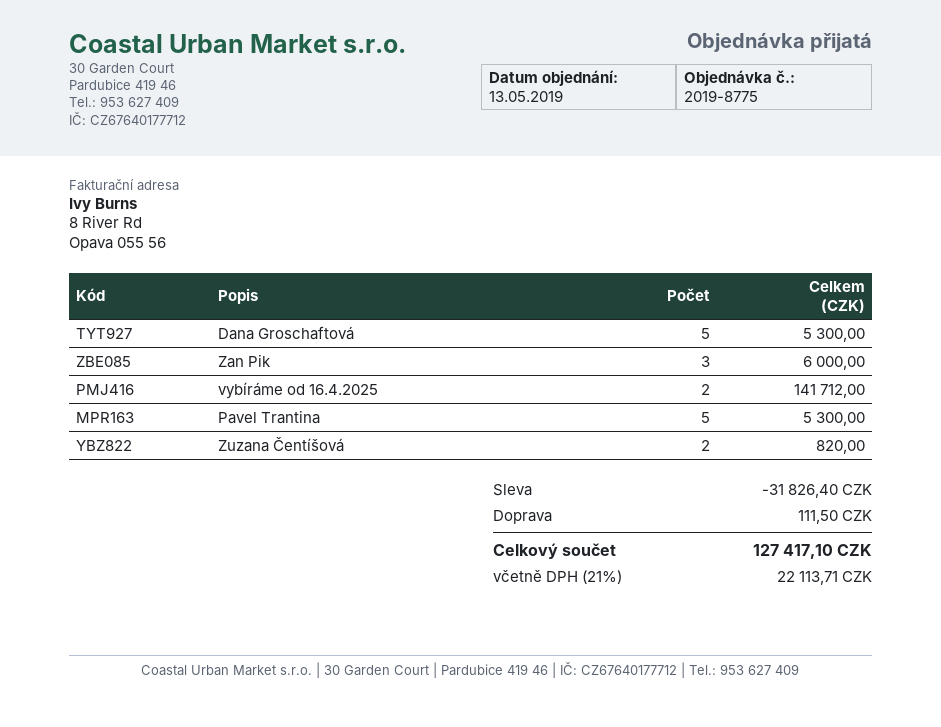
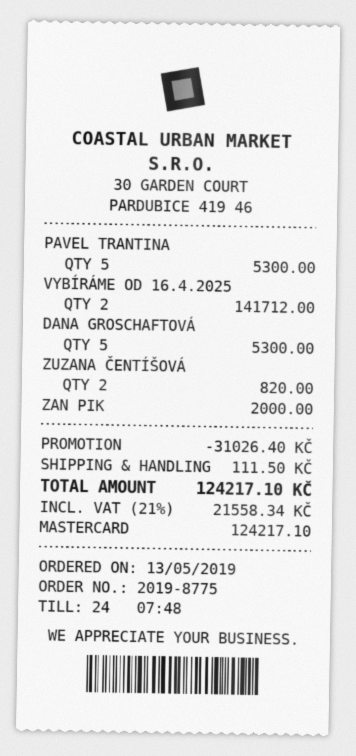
Zan Pik: 3 for 6000.00 -> 1 for 2000.00
discount: 31826.40 -> 31026.40
tax: 21% = 22113.71 -> 21% = 21558.34
total: 127417.10 -> 124217.10

